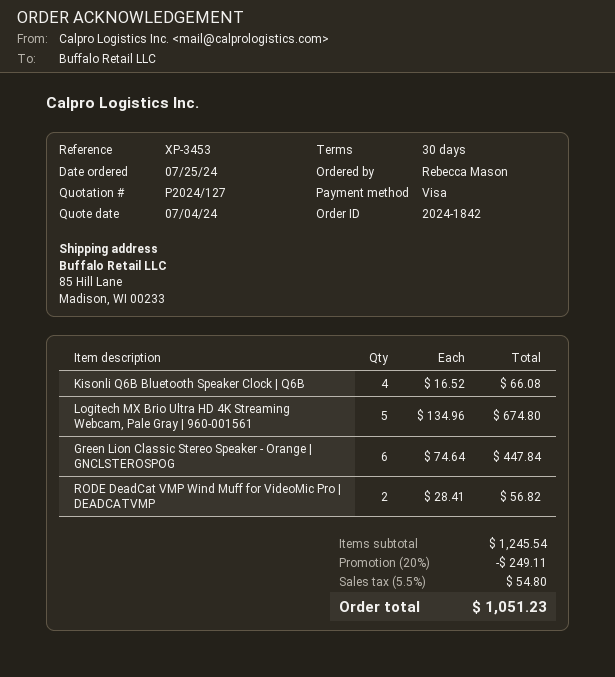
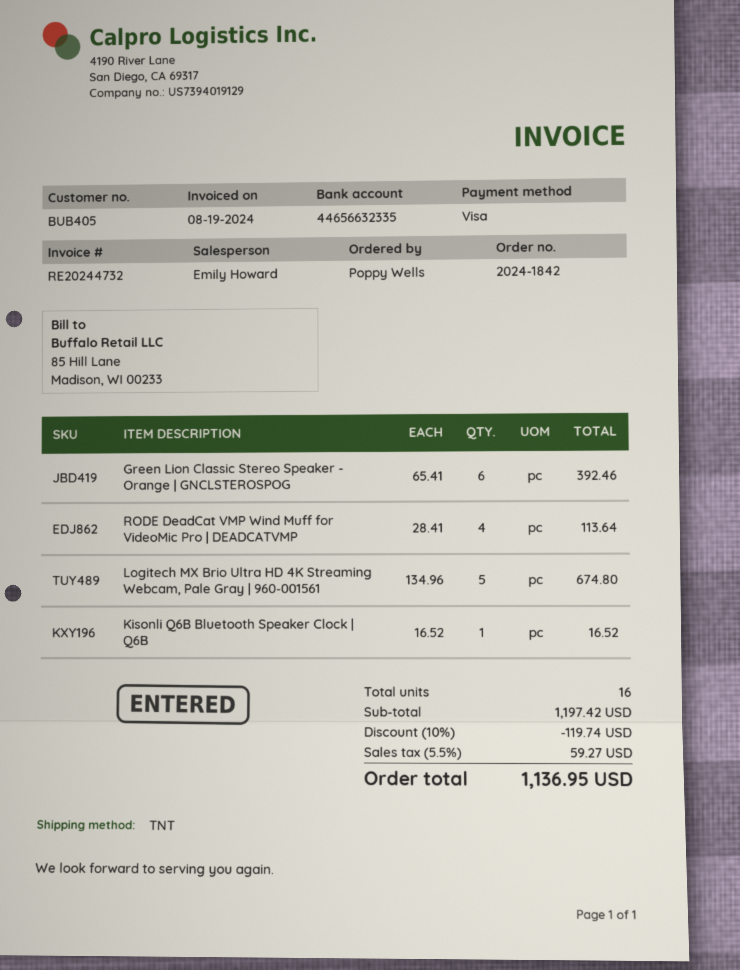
ordered by: Rebecca Mason -> Poppy Wells
Kisonli Q6B Bluetooth Speaker Clock | Q6B: 4 x 16.52 = 66.08 -> 1 x 16.52 = 16.52
Green Lion Classic Stereo Speaker - Orange | GNCLSTEROSPOG: 6 x 74.64 = 447.84 -> 6 x 65.41 = 392.46
RODE DeadCat VMP Wind Muff for VideoMic Pro | DEADCATVMP: 2 x 28.41 = 56.82 -> 4 x 28.41 = 113.64
subtotal: 1245.54 -> 1197.42
discount: 20% = 249.11 -> 10% = 119.74
tax: 5.5% = 54.80 -> 5.5% = 59.27
total: 1051.23 -> 1136.95

